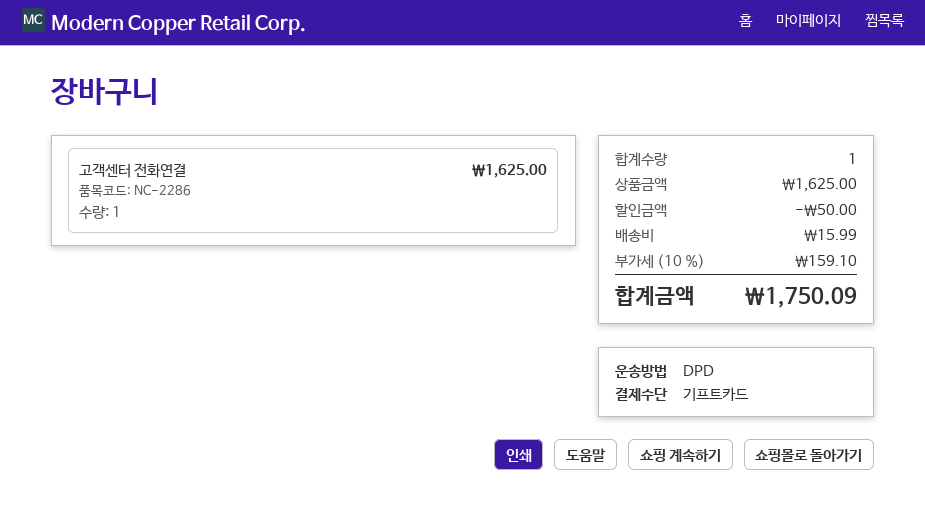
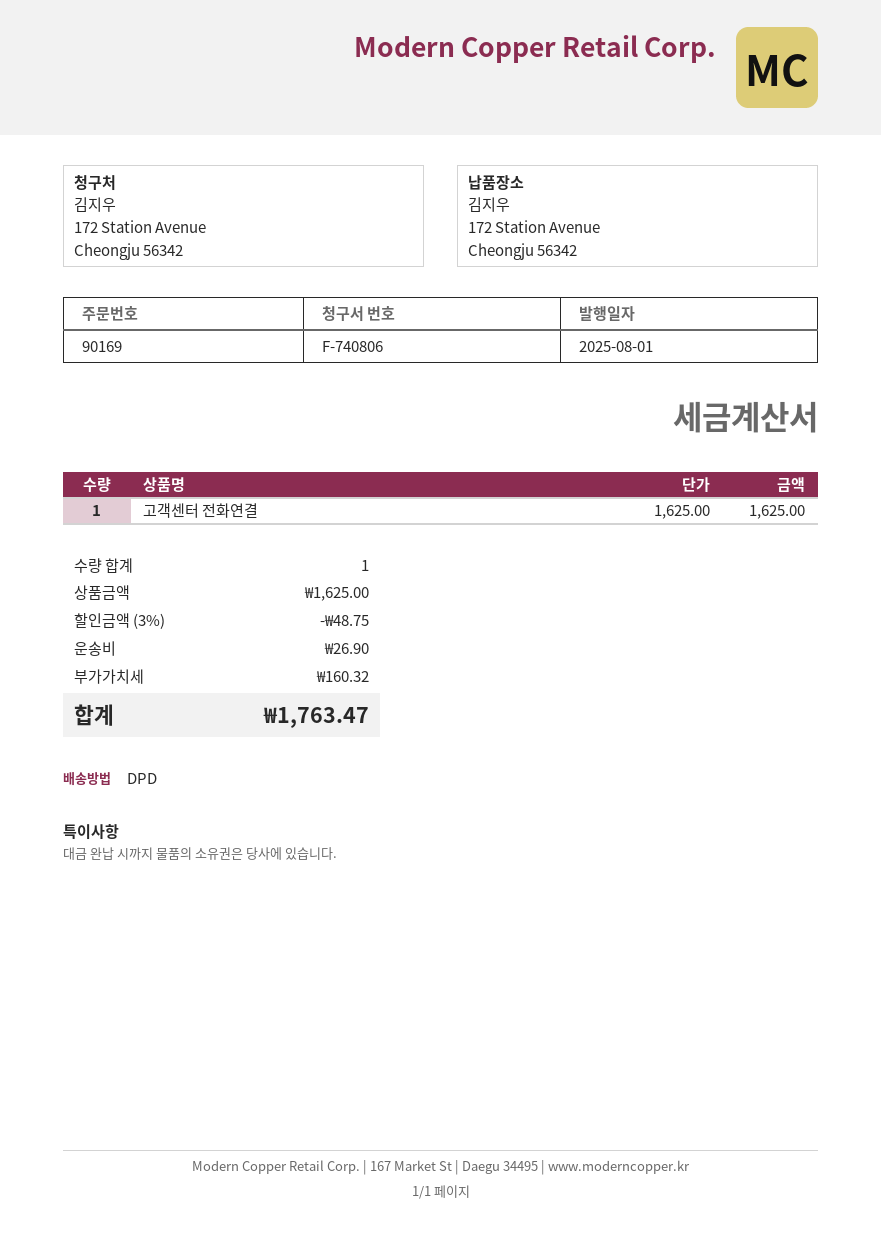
discount: 50.00 -> 48.75
shipping: 15.99 -> 26.90
tax: 159.10 -> 160.32
total: 1750.09 -> 1763.47

